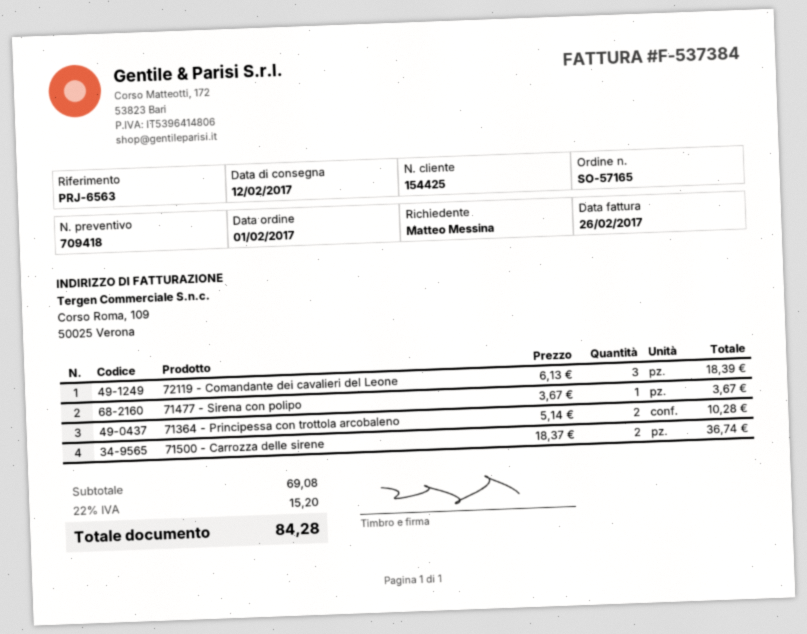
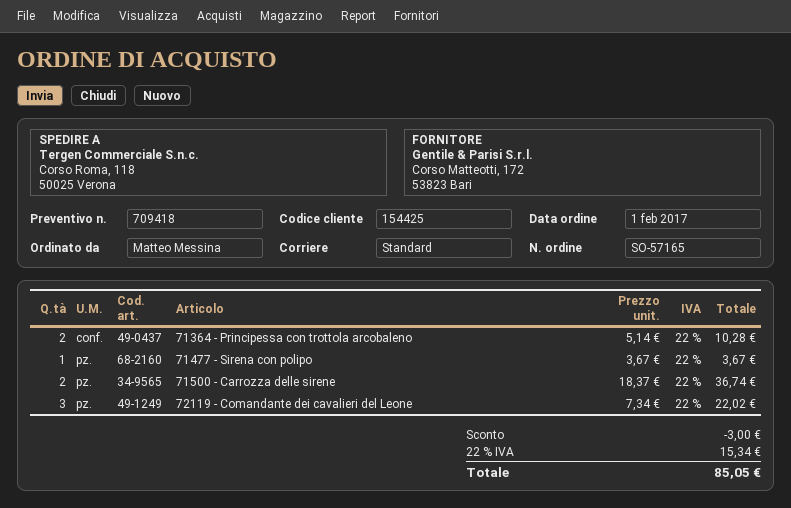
72119 - Comandante dei cavalieri del Leone: 3 x 6.13 = 18.39 -> 3 x 7.34 = 22.02
discount: none -> 3.00
tax: 22% = 15.20 -> 22% = 15.34
total: 84.28 -> 85.05

